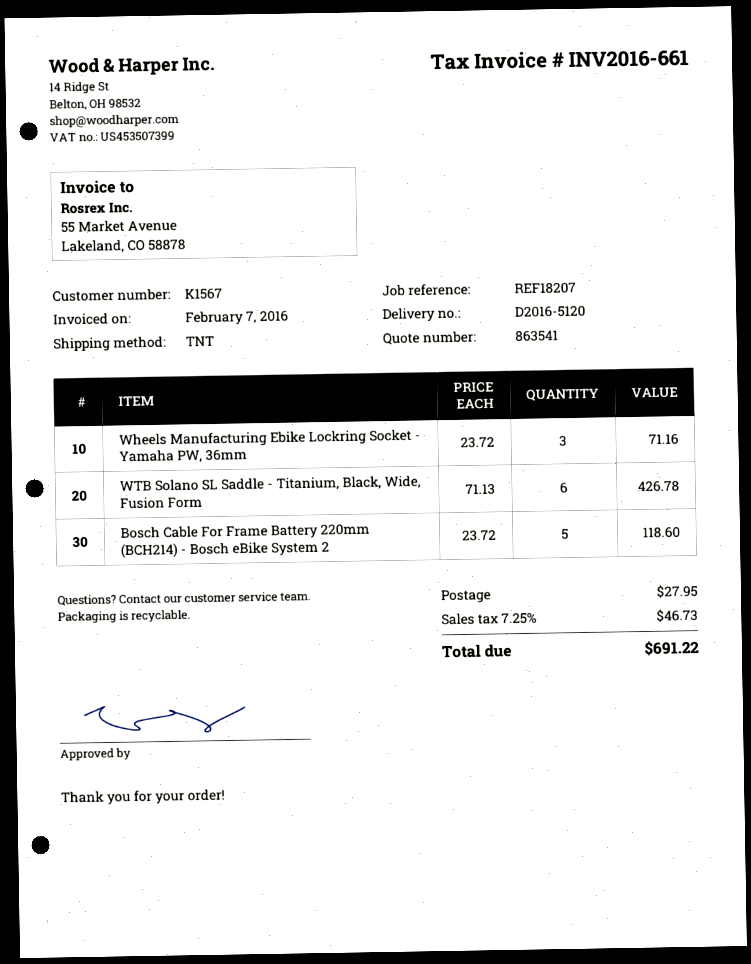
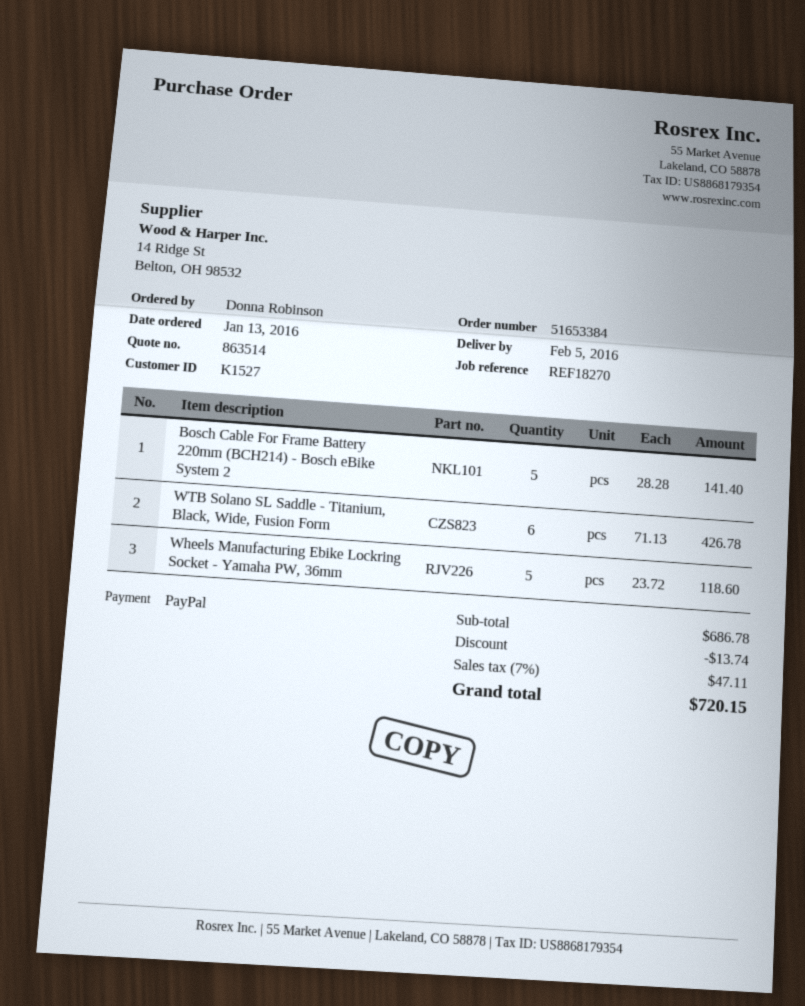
quote number: 863541 -> 863514
customer number: K1567 -> K1527
reference: REF18207 -> REF18270
Wheels Manufacturing Ebike Lockring Socket - Yamaha PW, 36mm: 3 x 23.72 = 71.16 -> 5 x 23.72 = 118.60
Bosch Cable For Frame Battery 220mm (BCH214) - Bosch eBike System 2: 5 x 23.72 = 118.60 -> 5 x 28.28 = 141.40
discount: none -> 13.74
shipping: 27.95 -> none
tax: 7.25% = 46.73 -> 7% = 47.11
total: 691.22 -> 720.15

